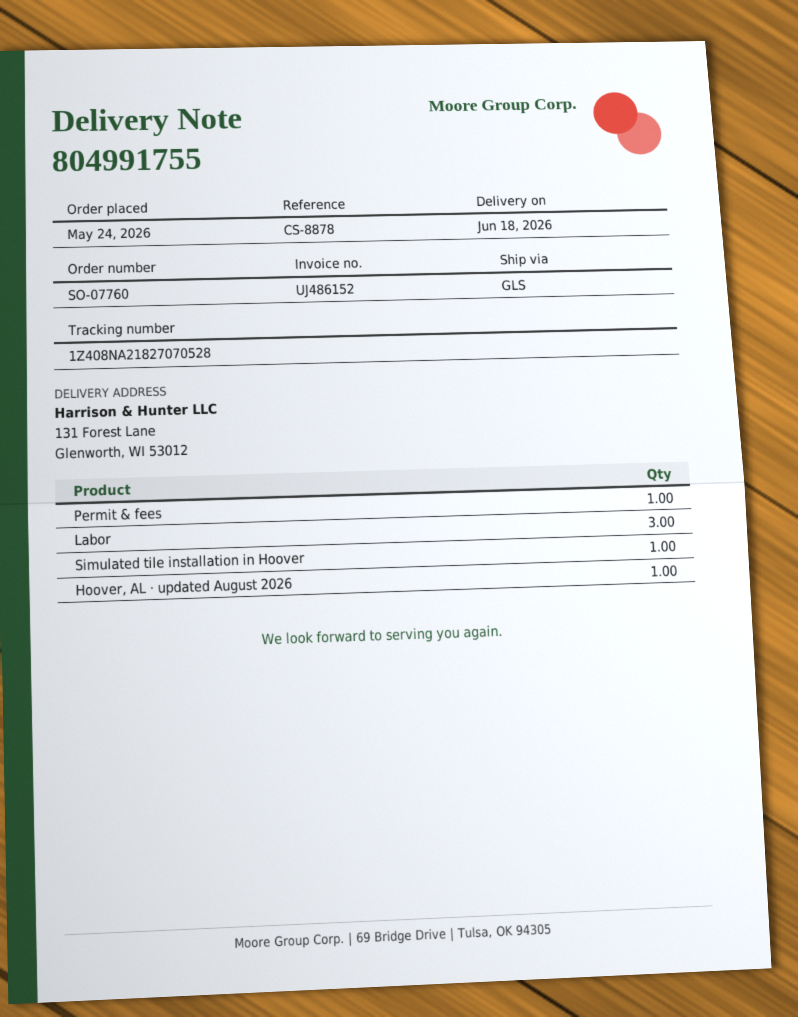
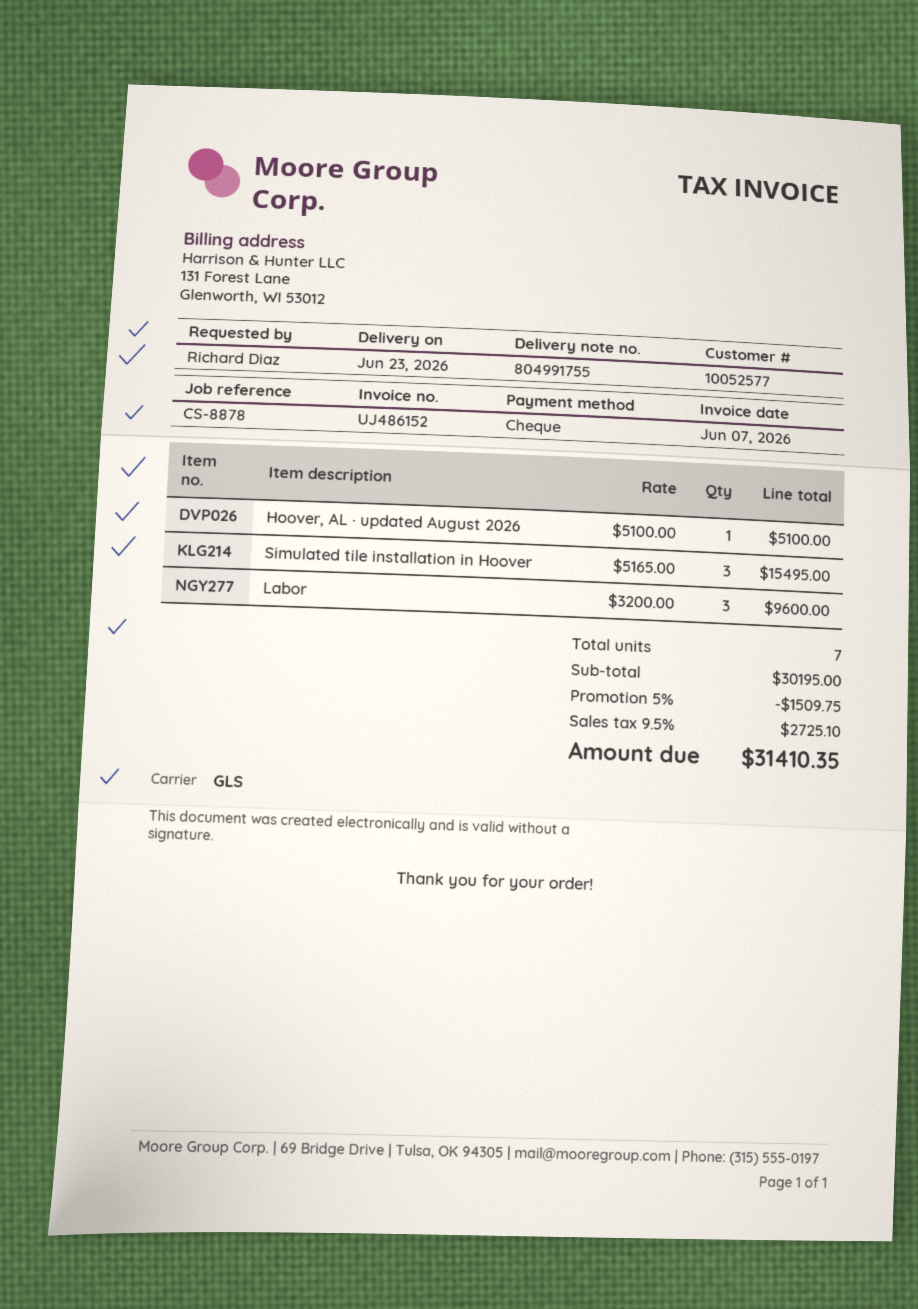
delivery date: 2026-06-18 -> 2026-06-23
Permit & fees: 1 -> none
Simulated tile installation in Hoover: 1 -> 3

